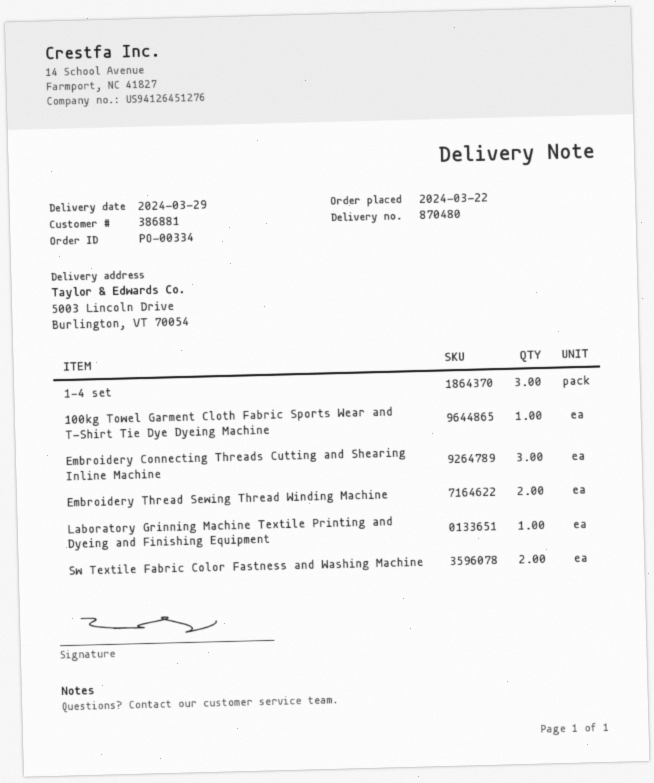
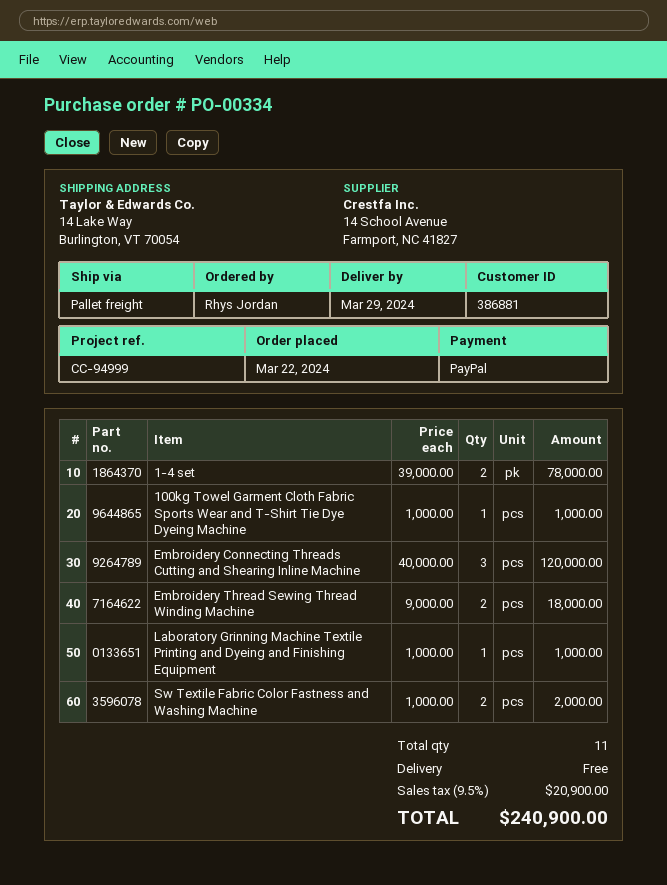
ship to: 5003 Lincoln Drive, Burlington, VT 70054 -> 14 Lake Way, Burlington, VT 70054
1-4 set: 3 -> 2

